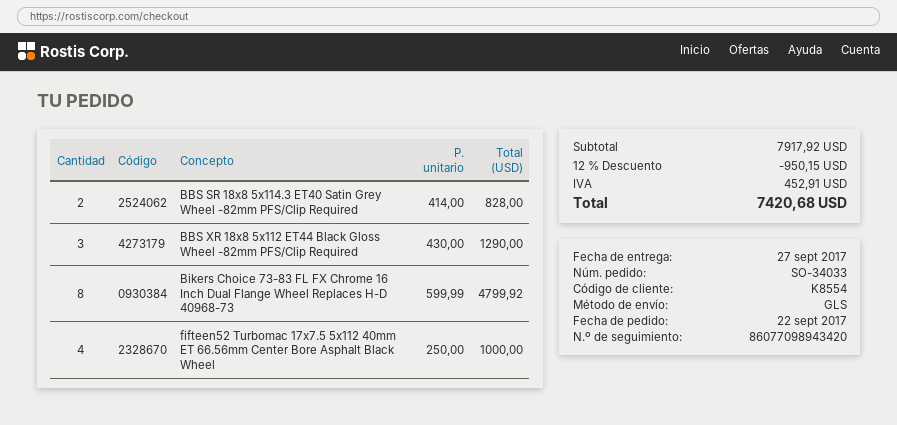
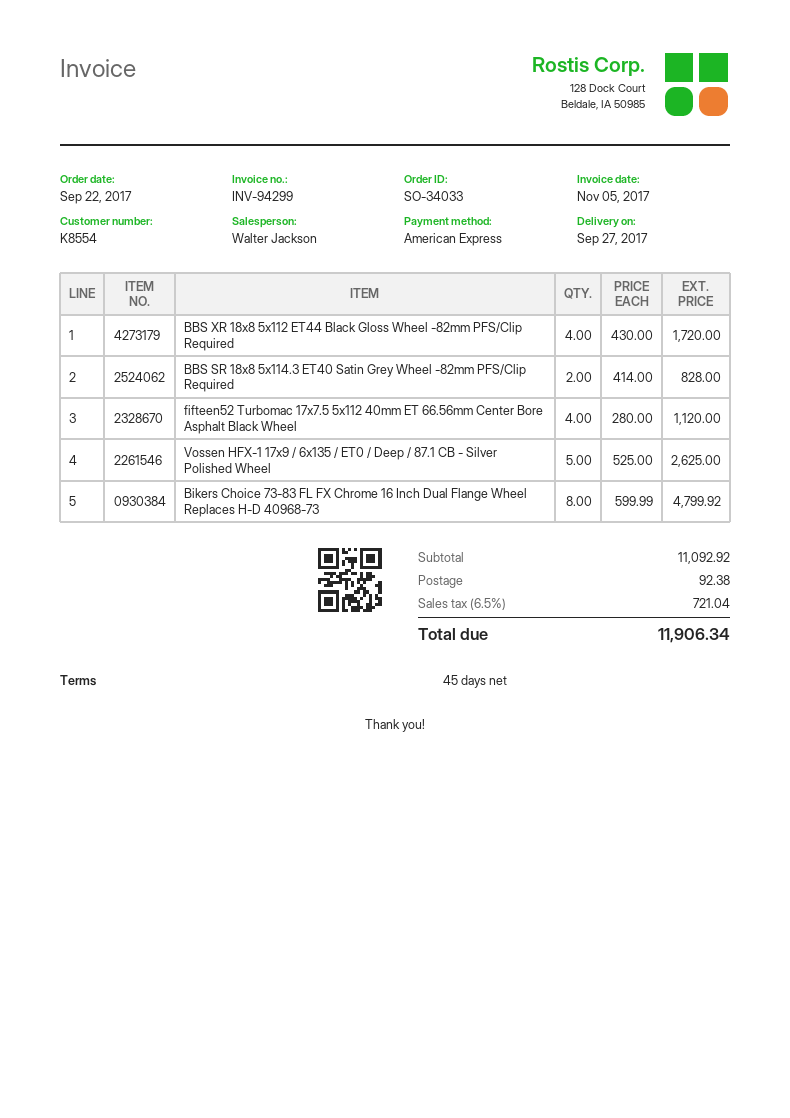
BBS XR 18x8 5x112 ET44 Black Gloss Wheel -82mm PFS/Clip Required: 3 x 430.00 = 1290.00 -> 4 x 430.00 = 1720.00
fifteen52 Turbomac 17x7.5 5x112 40mm ET 66.56mm Center Bore Asphalt Black Wheel: 4 x 250.00 = 1000.00 -> 4 x 280.00 = 1120.00
Vossen HFX-1 17x9 / 6x135 / ET0 / Deep / 87.1 CB - Silver Polished Wheel: none -> 5 x 525.00 = 2625.00
subtotal: 7917.92 -> 11092.92
discount: 12% = 950.15 -> none
shipping: none -> 92.38
tax: 452.91 -> 721.04
total: 7420.68 -> 11906.34

